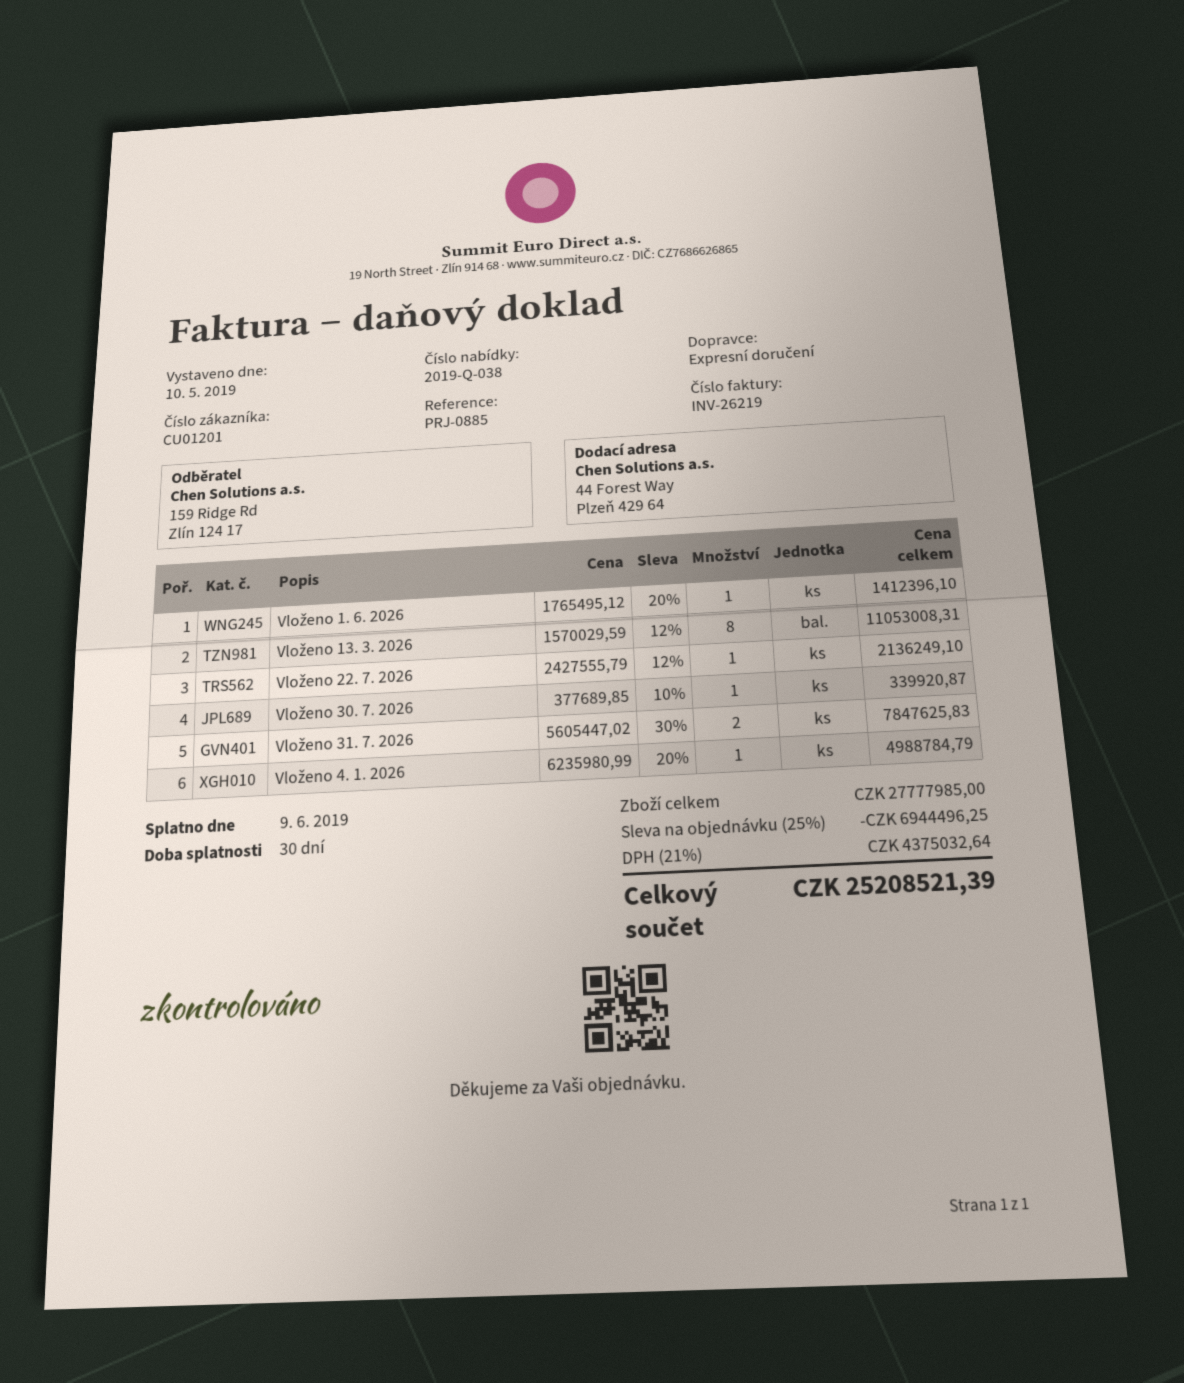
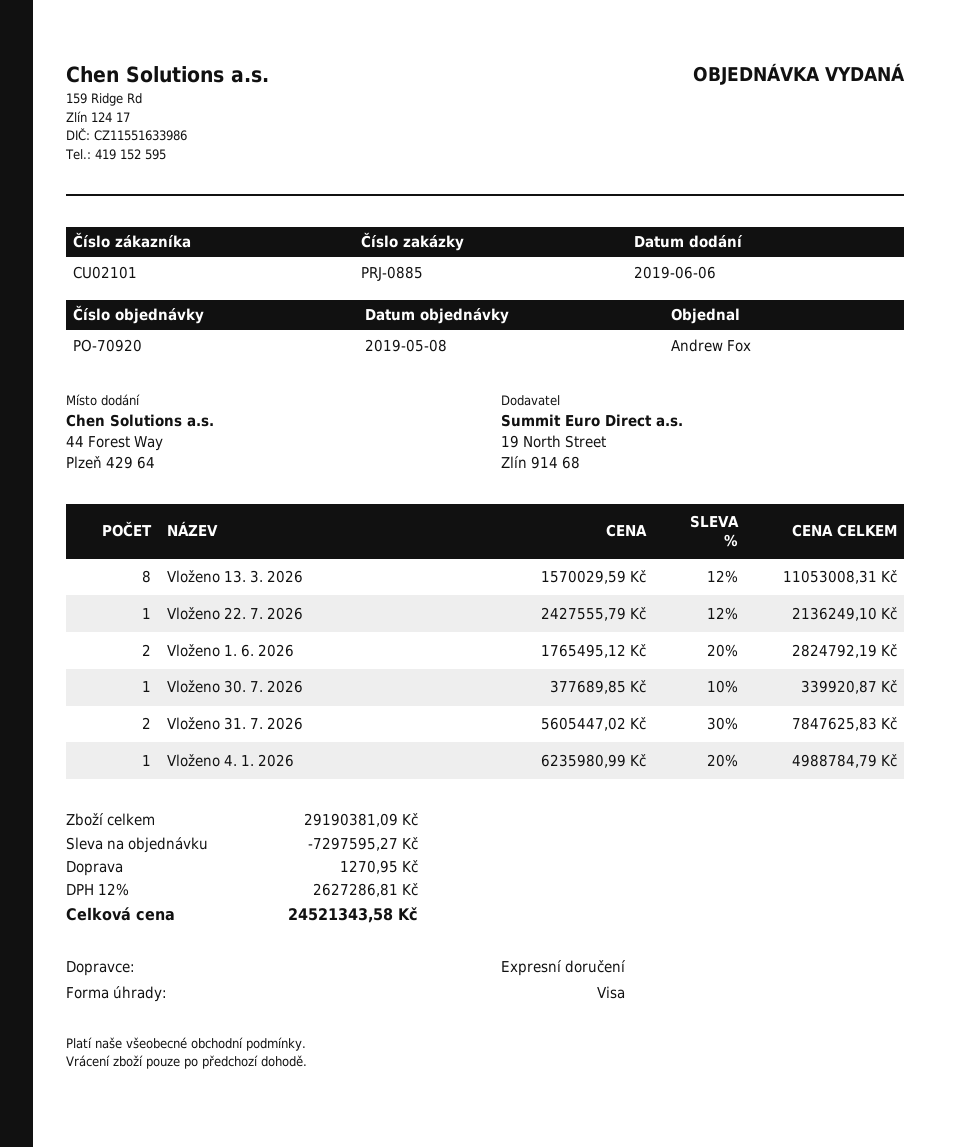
customer number: CU01201 -> CU02101
Vloženo 1. 6. 2026: 1 x 1765495.12 - 20% = 1412396.10 -> 2 x 1765495.12 - 20% = 2824792.19
subtotal: 27777985.00 -> 29190381.09
discount: 6944496.25 -> 7297595.27
shipping: none -> 1270.95
tax: 21% = 4375032.64 -> 12% = 2627286.81
total: 25208521.39 -> 24521343.58

